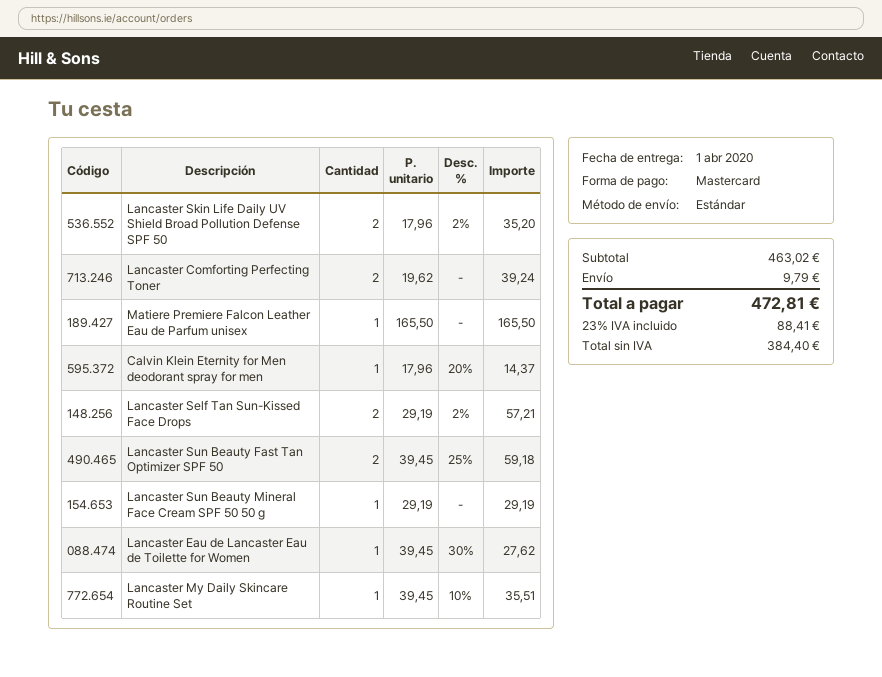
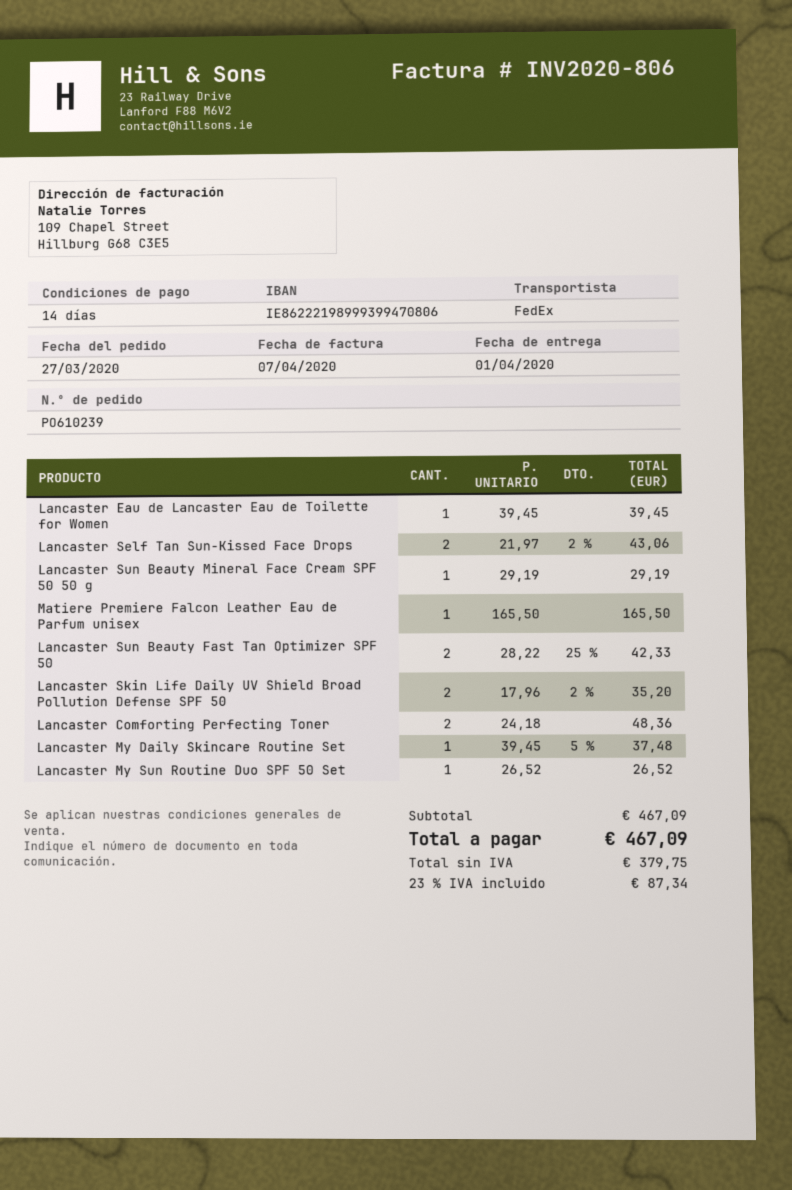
shipping method: standard -> FedEx
Lancaster Comforting Perfecting Toner: 2 x 19.62 = 39.24 -> 2 x 24.18 = 48.36
Calvin Klein Eternity for Men deodorant spray for men: 1 x 17.96 - 20% = 14.37 -> none
Lancaster Self Tan Sun-Kissed Face Drops: 2 x 29.19 - 2% = 57.21 -> 2 x 21.97 - 2% = 43.06
Lancaster Sun Beauty Fast Tan Optimizer SPF 50: 2 x 39.45 - 25% = 59.18 -> 2 x 28.22 - 25% = 42.33
Lancaster Eau de Lancaster Eau de Toilette for Women: 1 x 39.45 - 30% = 27.62 -> 1 x 39.45 = 39.45
Lancaster My Daily Skincare Routine Set: 1 x 39.45 - 10% = 35.51 -> 1 x 39.45 - 5% = 37.48
Lancaster My Sun Routine Duo SPF 50 Set: none -> 1 x 26.52 = 26.52
subtotal: 463.02 -> 467.09
shipping: 9.79 -> none
net: 384.40 -> 379.75
tax: 23% = 88.41 -> 23% = 87.34
total: 472.81 -> 467.09

